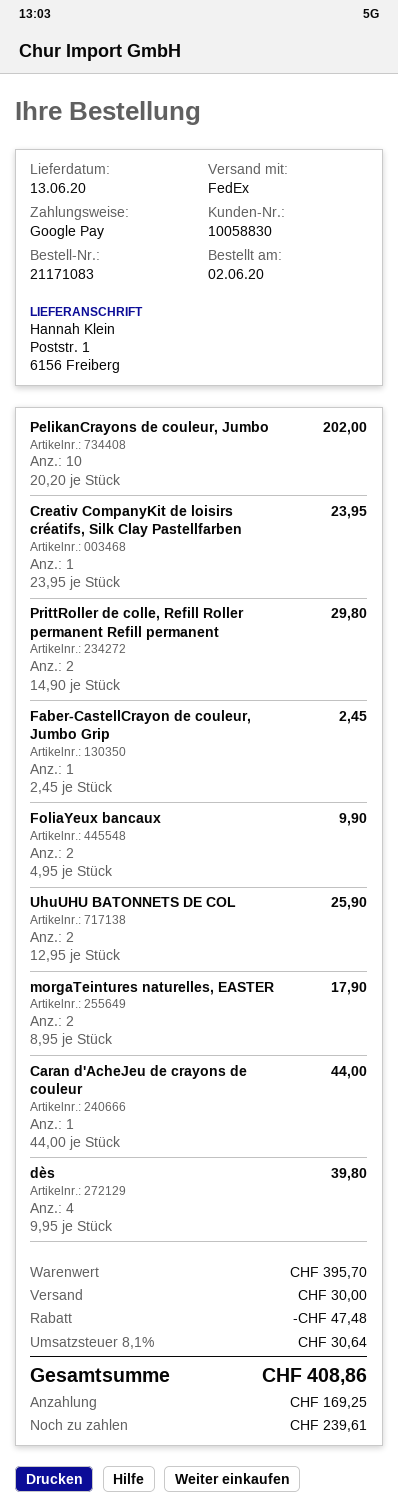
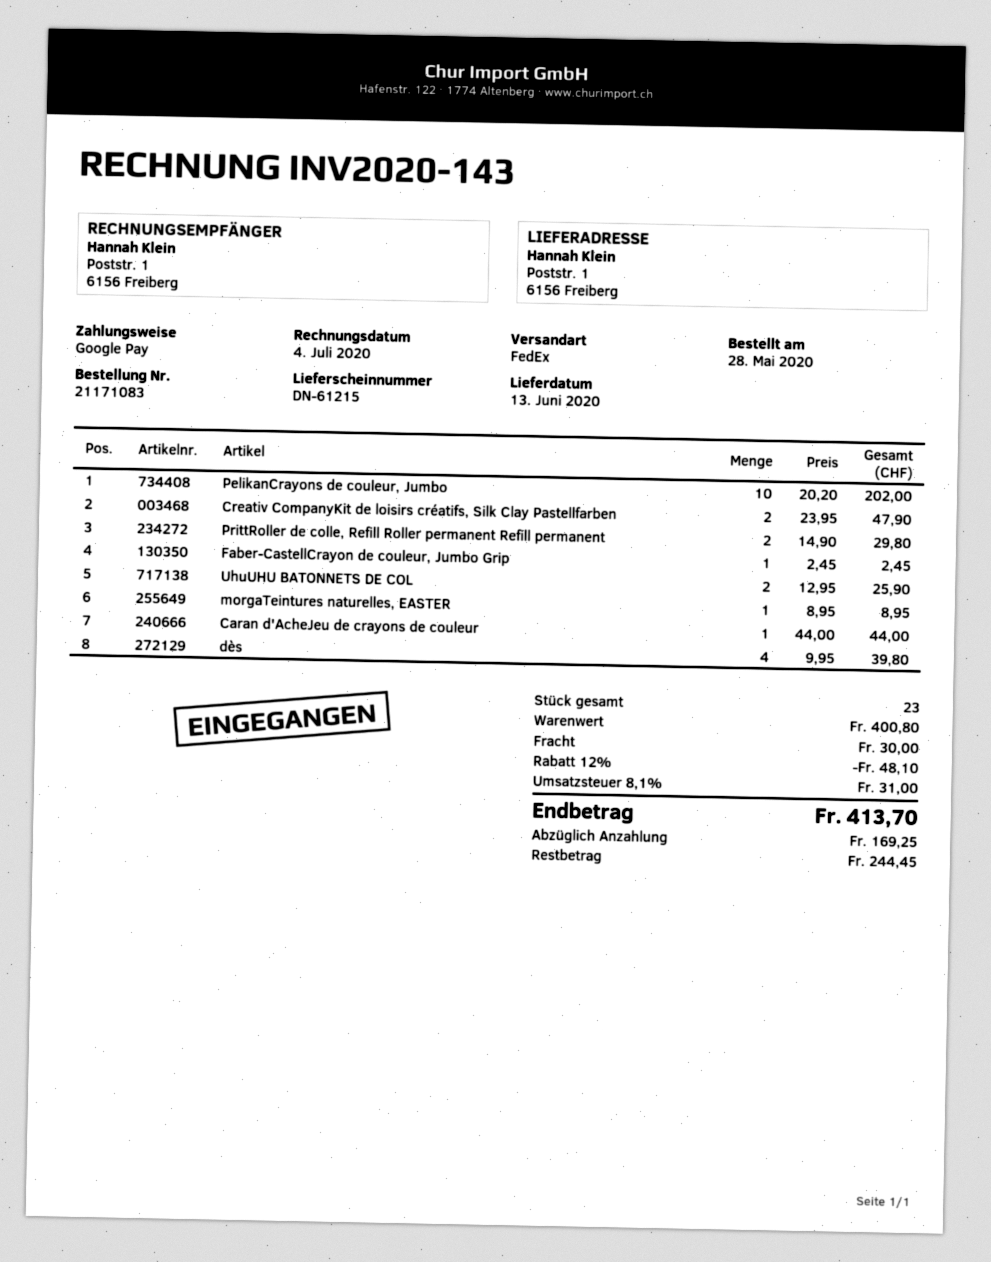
order date: 2020-06-02 -> 2020-05-28
Creativ CompanyKit de loisirs créatifs, Silk Clay Pastellfarben: 1 x 23.95 = 23.95 -> 2 x 23.95 = 47.90
FoliaYeux bancaux: 2 x 4.95 = 9.90 -> none
morgaTeintures naturelles, EASTER: 2 x 8.95 = 17.90 -> 1 x 8.95 = 8.95
subtotal: 395.70 -> 400.80
discount: 47.48 -> 48.10
tax: 8.1% = 30.64 -> 8.1% = 31.00
total: 408.86 -> 413.70
balance: 239.61 -> 244.45

